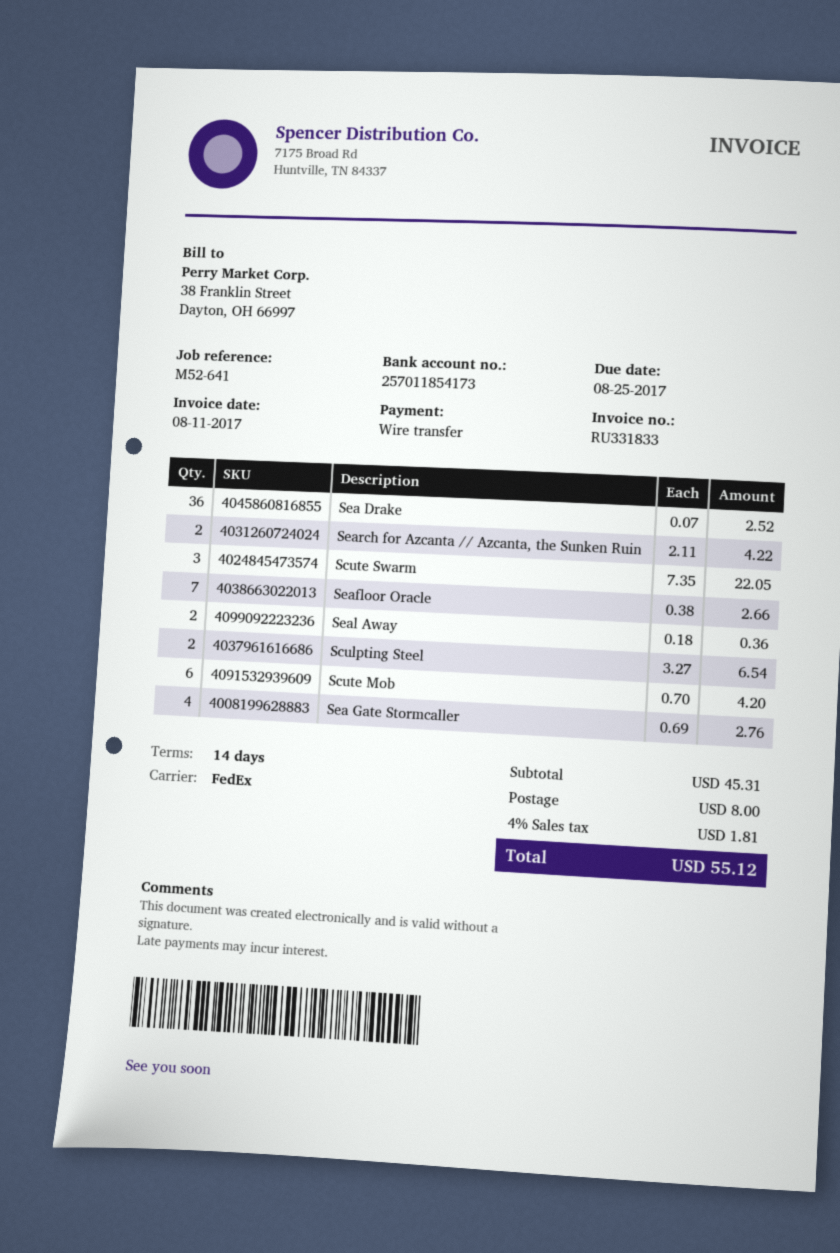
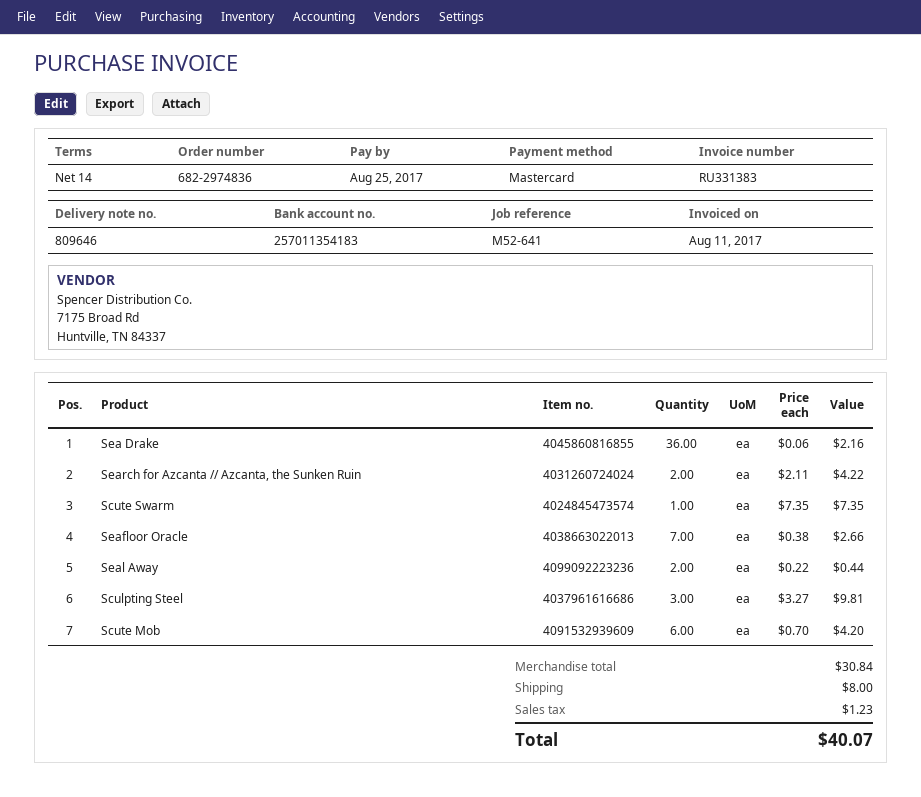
invoice number: RU331833 -> RU331383
payment method: bank transfer -> Mastercard
bank account: 257011854173 -> 257011354183
Sea Drake: 36 x 0.07 = 2.52 -> 36 x 0.06 = 2.16
Scute Swarm: 3 x 7.35 = 22.05 -> 1 x 7.35 = 7.35
Seal Away: 2 x 0.18 = 0.36 -> 2 x 0.22 = 0.44
Sculpting Steel: 2 x 3.27 = 6.54 -> 3 x 3.27 = 9.81
Sea Gate Stormcaller: 4 x 0.69 = 2.76 -> none
subtotal: 45.31 -> 30.84
tax: 1.81 -> 1.23
total: 55.12 -> 40.07

